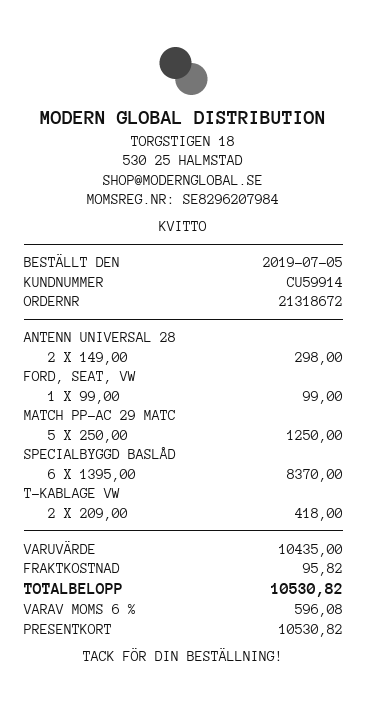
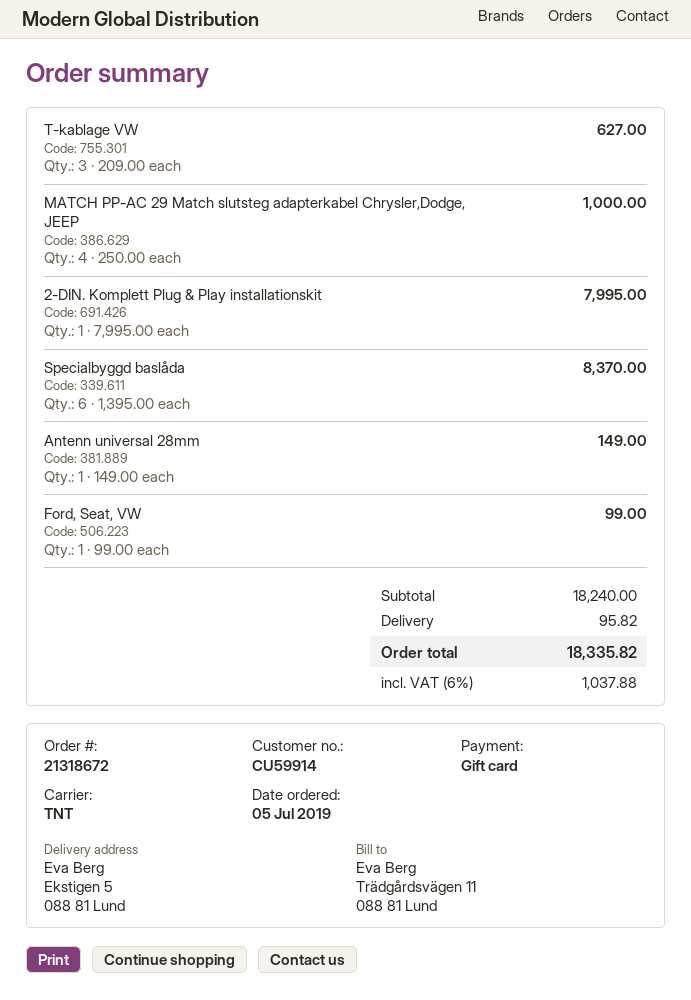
ANTENN UNIVERSAL 28: 2 x 149.00 = 298.00 -> 1 x 149.00 = 149.00
MATCH PP-AC 29 MATC: 5 x 250.00 = 1250.00 -> 4 x 250.00 = 1000.00
T-KABLAGE VW: 2 x 209.00 = 418.00 -> 3 x 209.00 = 627.00
2-DIN. Komplett Plug & Play installationskit: none -> 1 x 7995.00 = 7995.00
subtotal: 10435.00 -> 18240.00
tax: 6% = 596.08 -> 6% = 1037.88
total: 10530.82 -> 18335.82

